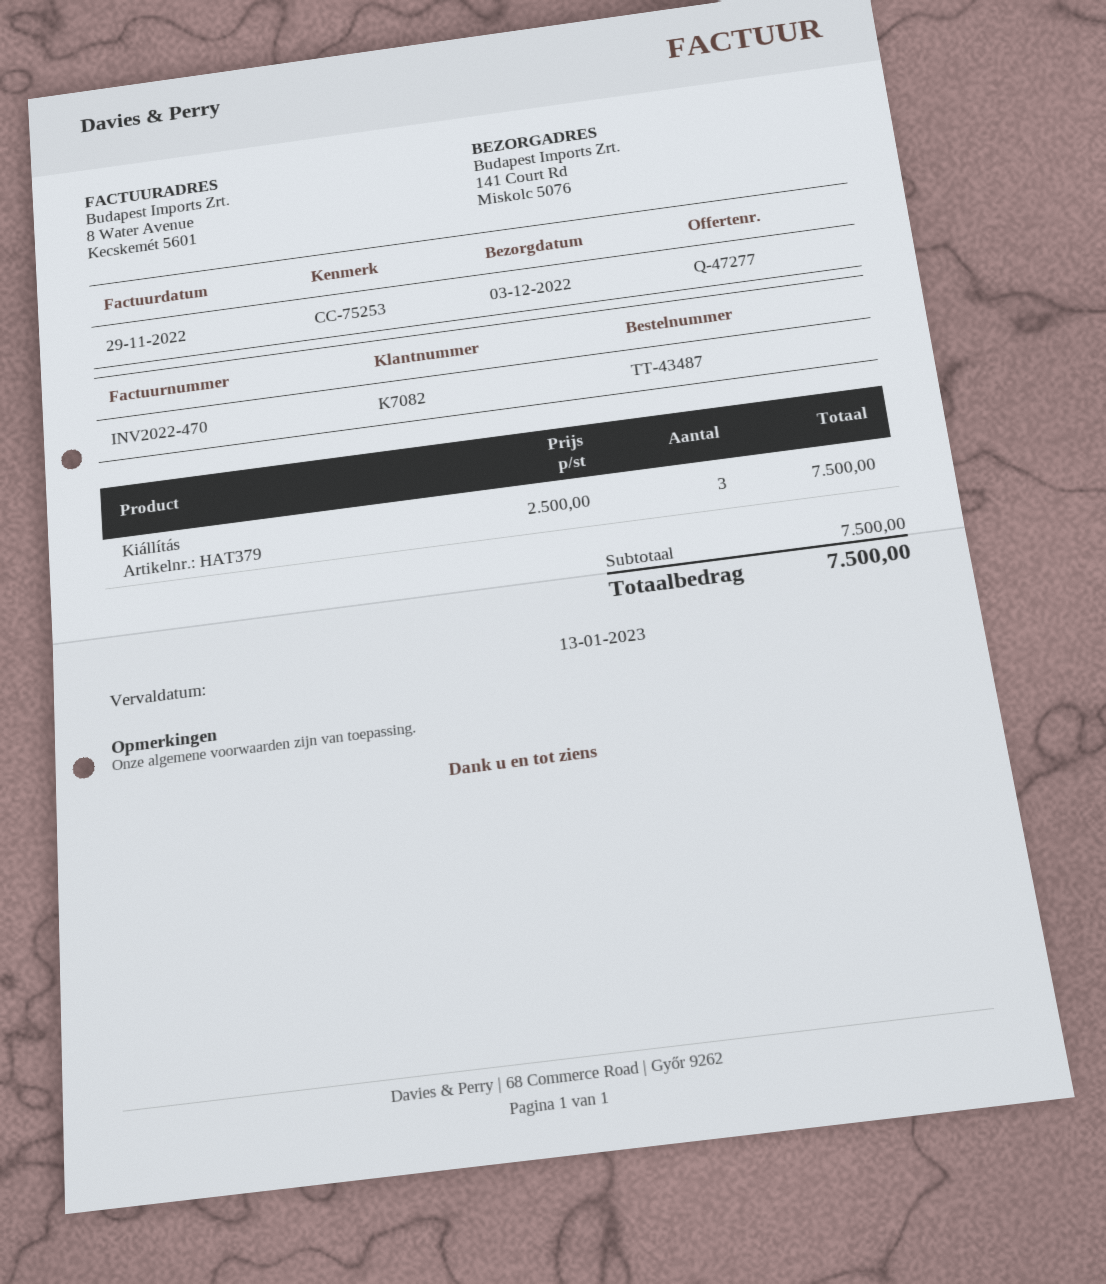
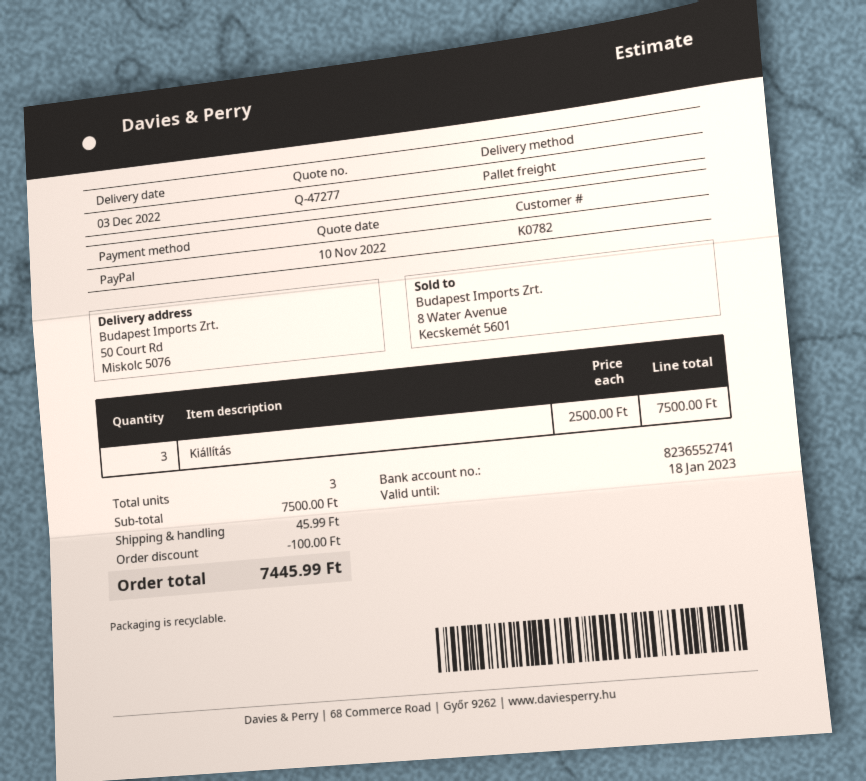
customer number: K7082 -> K0782
ship to: 141 Court Rd, Miskolc 5076 -> 50 Court Rd, Miskolc 5076
discount: none -> 100.00
shipping: none -> 45.99
total: 7500.00 -> 7445.99

